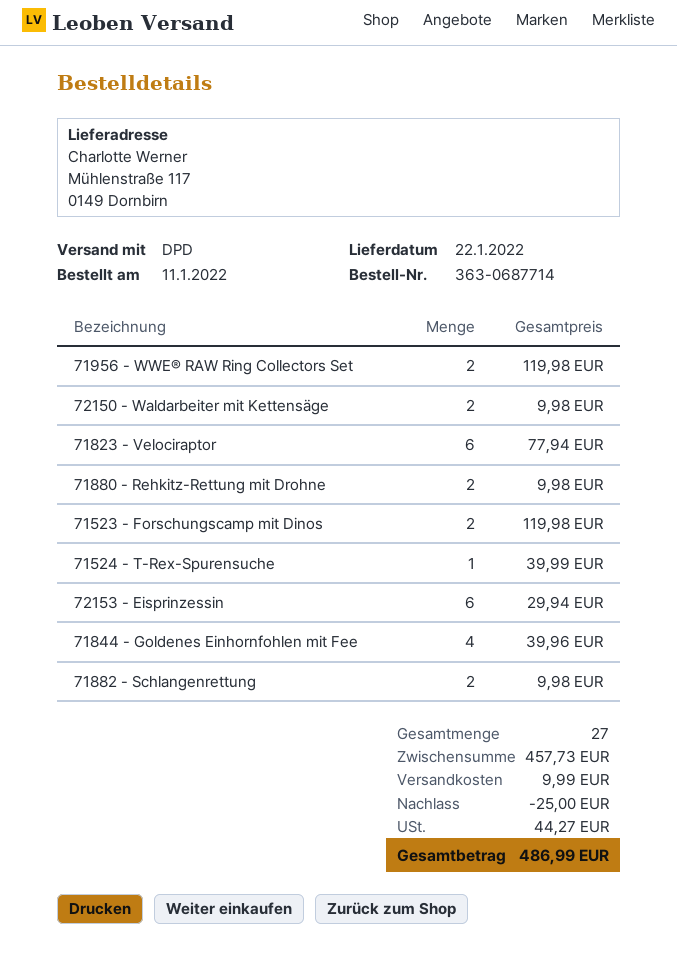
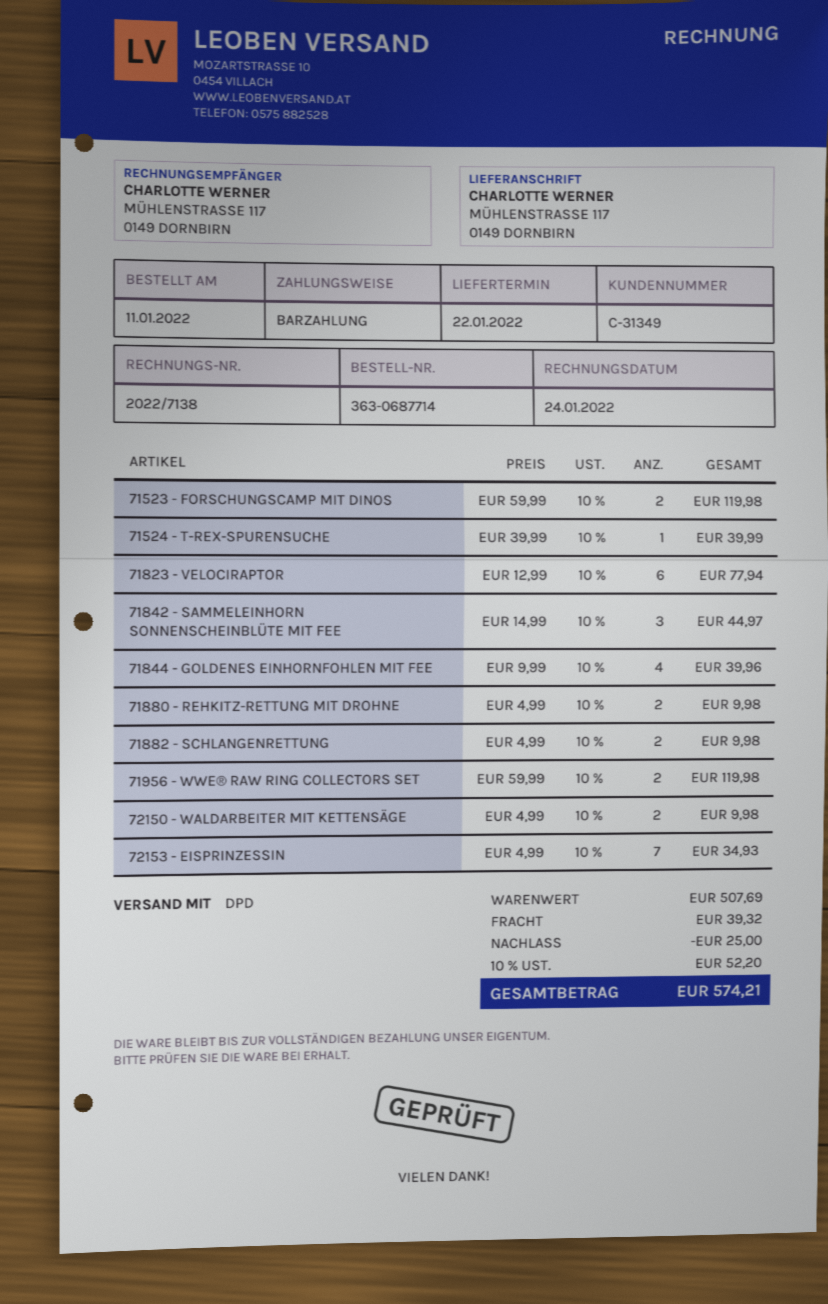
72153 - Eisprinzessin: 6 for 29.94 -> 7 for 34.93
71842 - SAMMELEINHORN SONNENSCHEINBLÜTE MIT FEE: none -> 3 for 44.97
subtotal: 457.73 -> 507.69
shipping: 9.99 -> 39.32
tax: 44.27 -> 52.20
total: 486.99 -> 574.21

